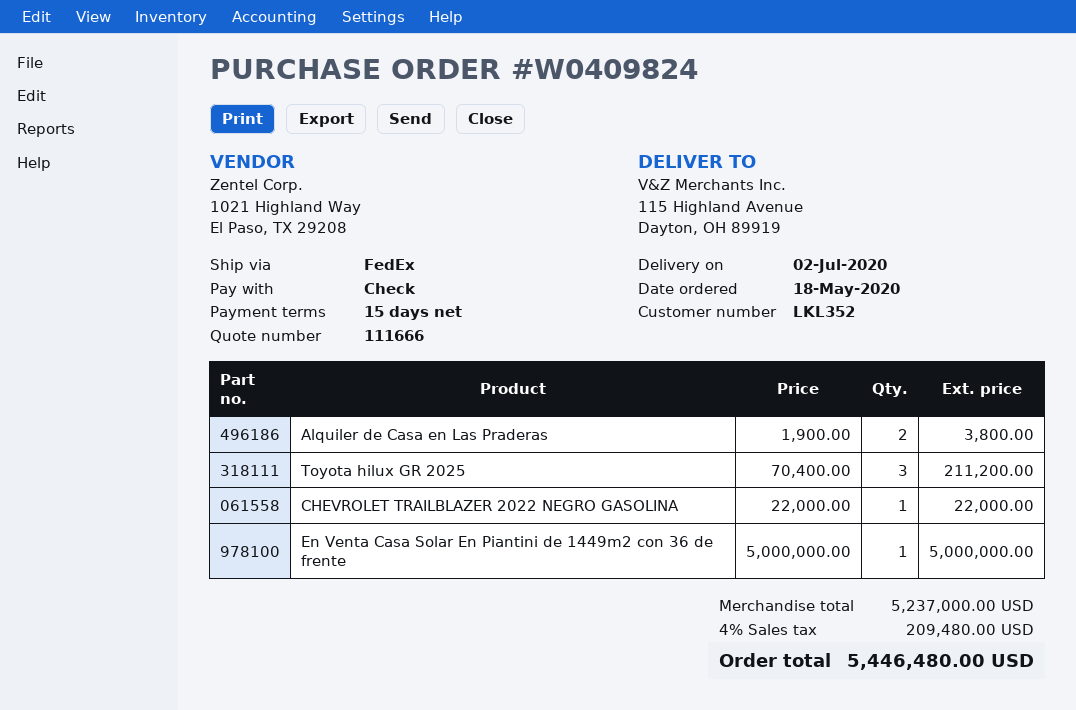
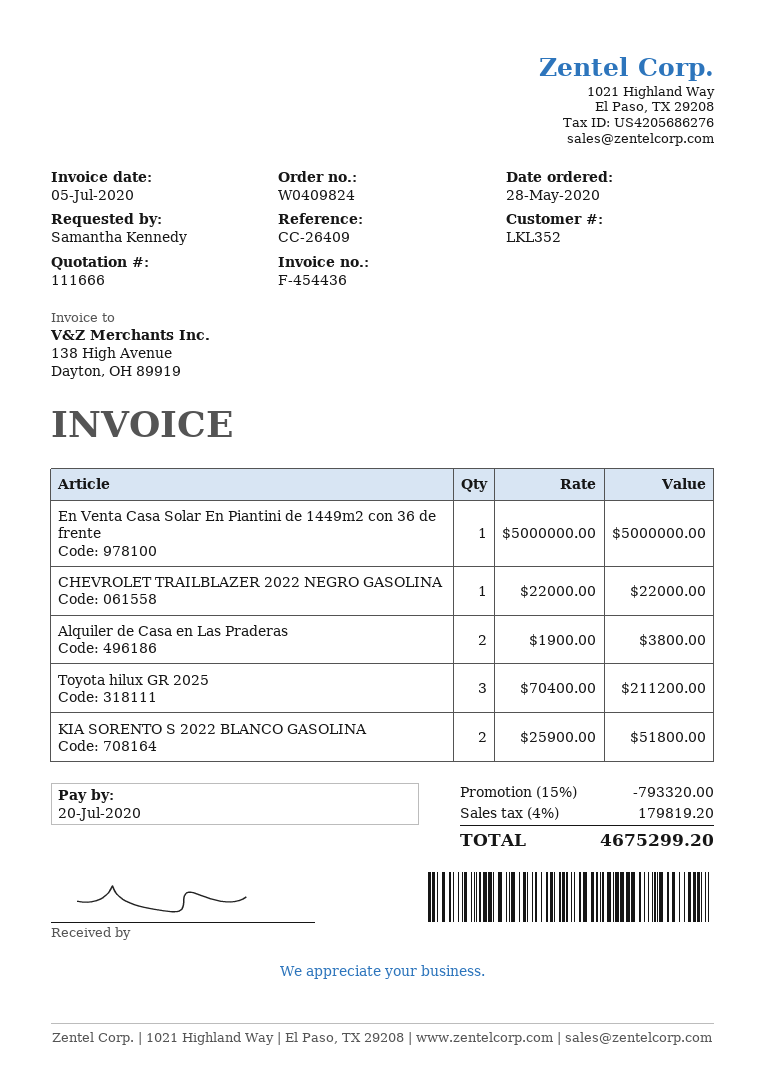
order date: 2020-05-18 -> 2020-05-28
KIA SORENTO S 2022 BLANCO GASOLINA: none -> 2 x 25900.00 = 51800.00
discount: none -> 15% = 793320.00
tax: 4% = 209480.00 -> 4% = 179819.20
total: 5446480.00 -> 4675299.20

